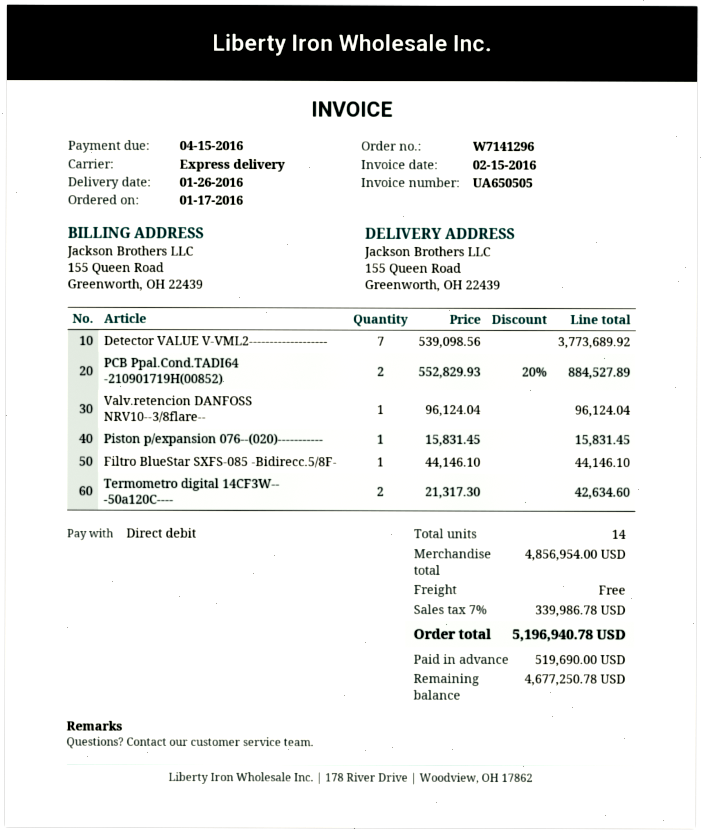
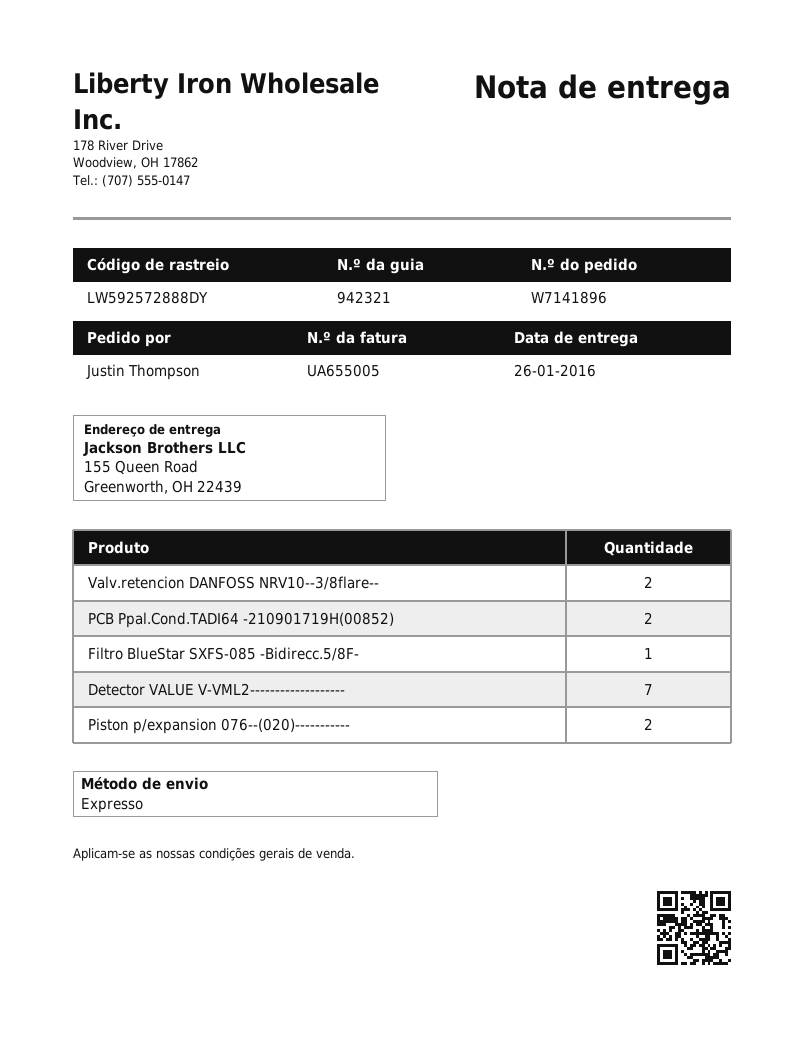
order number: W7141296 -> W7141896
invoice number: UA650505 -> UA655005
Valv.retencion DANFOSS NRV10--3/8flare--: 1 -> 2
Piston p/expansion 076--(020)-----------: 1 -> 2
Termometro digital 14CF3W-- -50a120C----: 2 -> none

